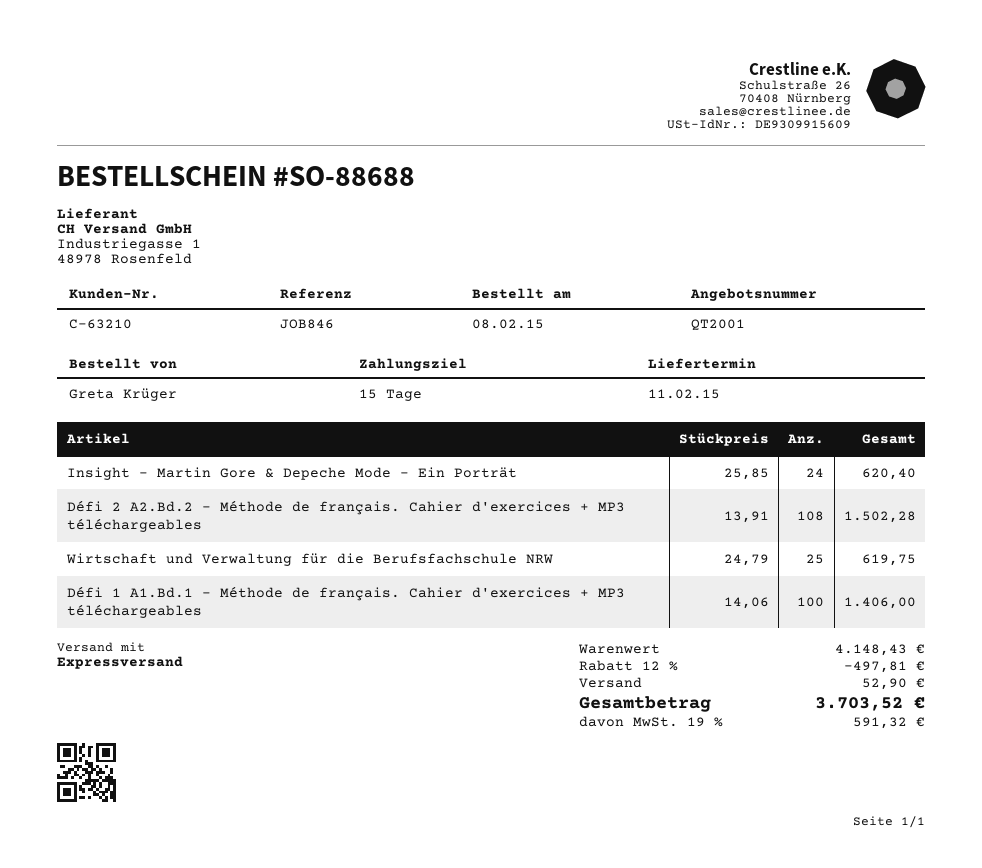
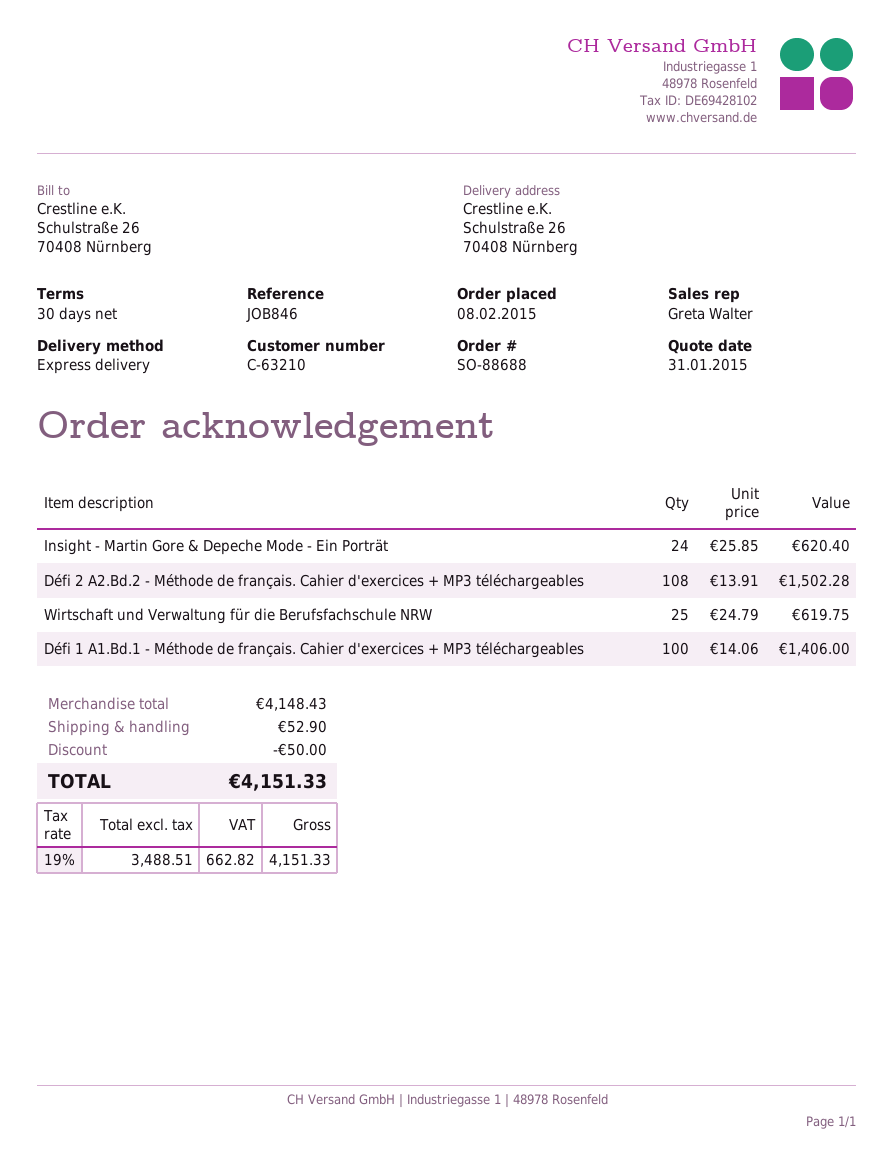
payment terms: 15 days -> 30 days
discount: 497.81 -> 50.00
tax: 19% = 591.32 -> 19% = 662.82
total: 3703.52 -> 4151.33

